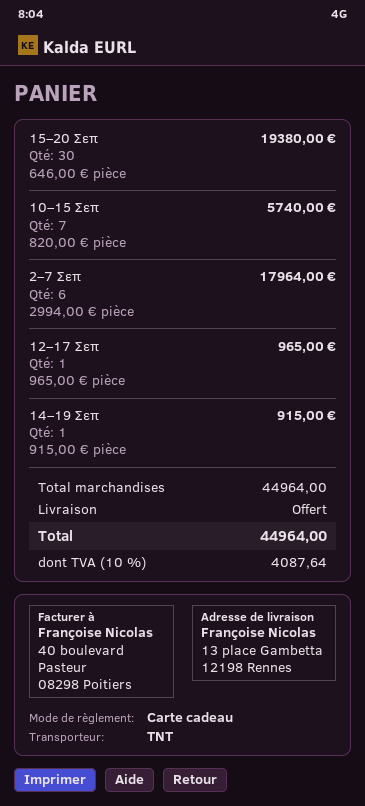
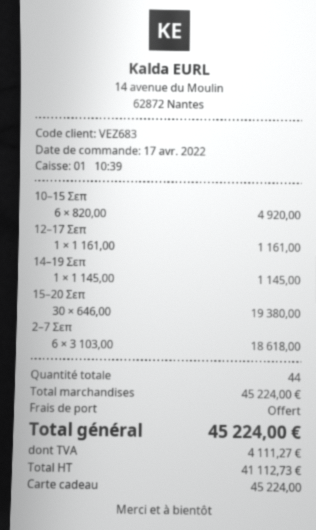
10–15 Σεπ: 7 x 820.00 = 5740.00 -> 6 x 820.00 = 4920.00
2–7 Σεπ: 6 x 2994.00 = 17964.00 -> 6 x 3103.00 = 18618.00
12–17 Σεπ: 1 x 965.00 = 965.00 -> 1 x 1161.00 = 1161.00
14–19 Σεπ: 1 x 915.00 = 915.00 -> 1 x 1145.00 = 1145.00
subtotal: 44964.00 -> 45224.00
tax: 4087.64 -> 4111.27
total: 44964.00 -> 45224.00

